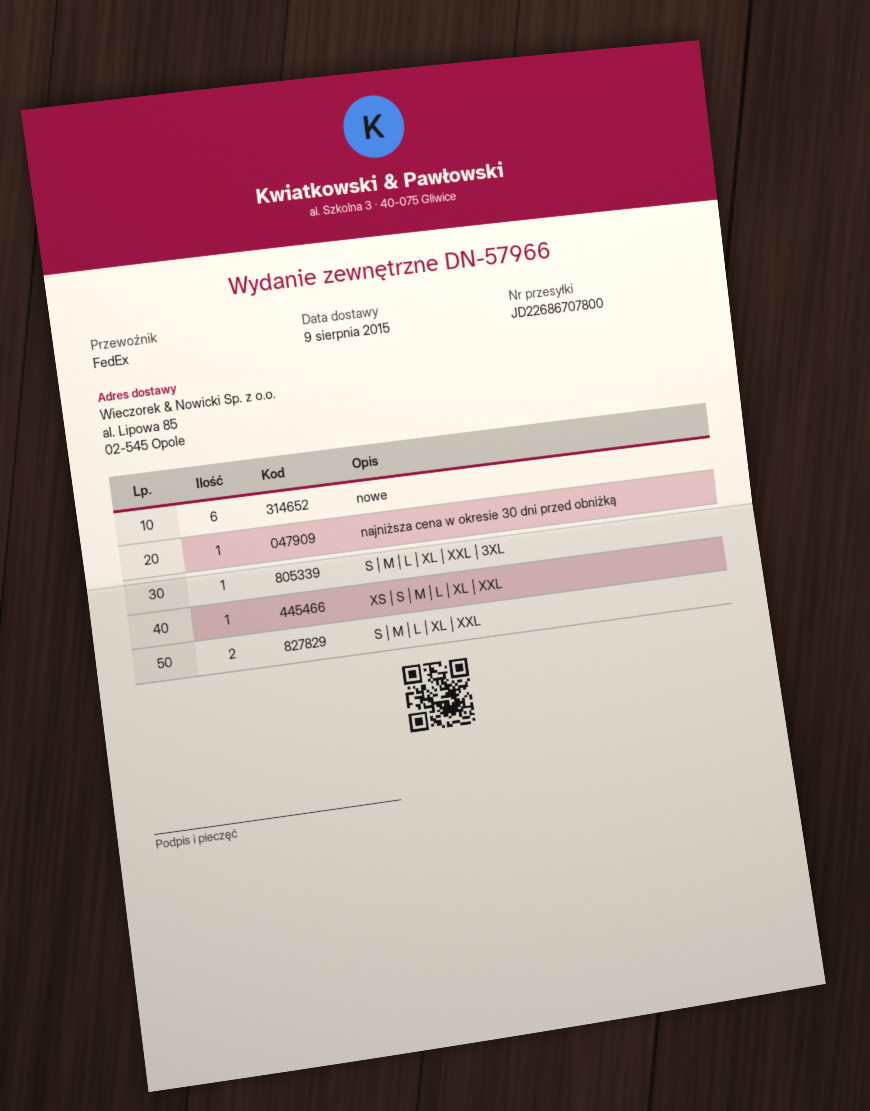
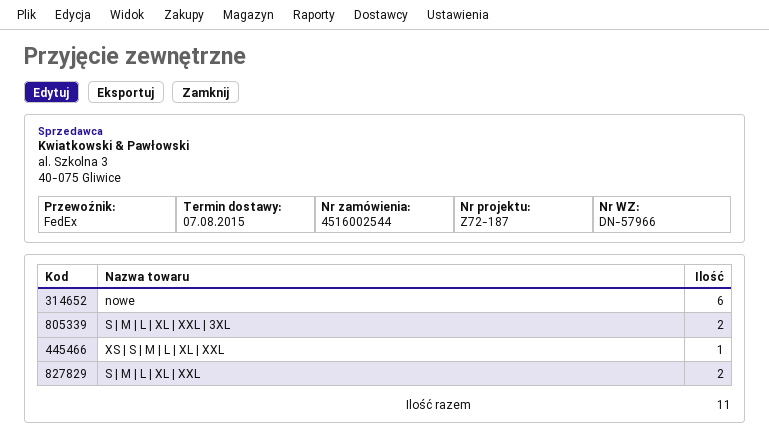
delivery date: 2015-08-09 -> 2015-08-07
najniższa cena w okresie 30 dni przed obniżką: 1 -> none
S | M | L | XL | XXL | 3XL: 1 -> 2

